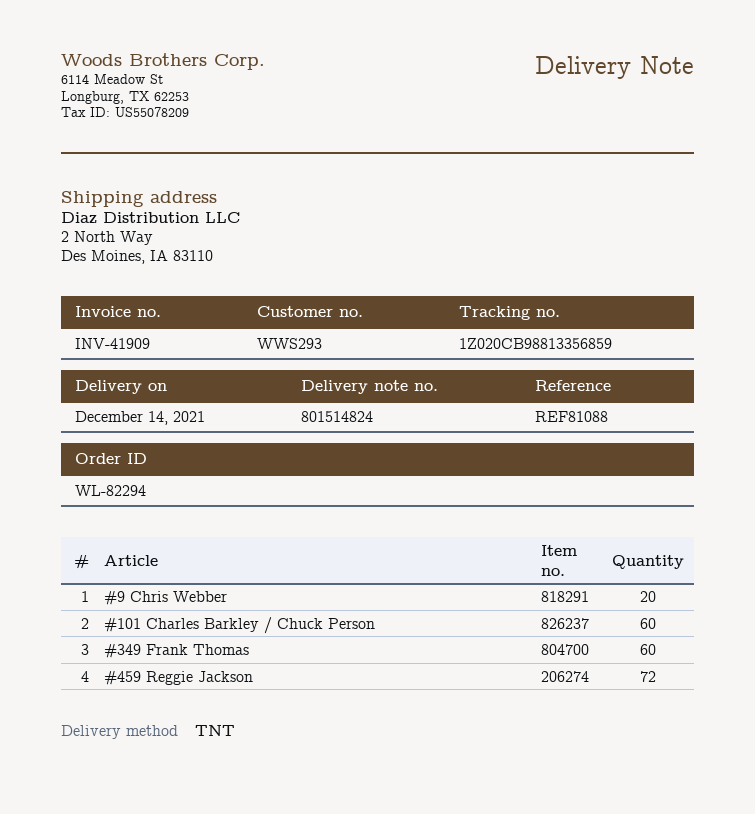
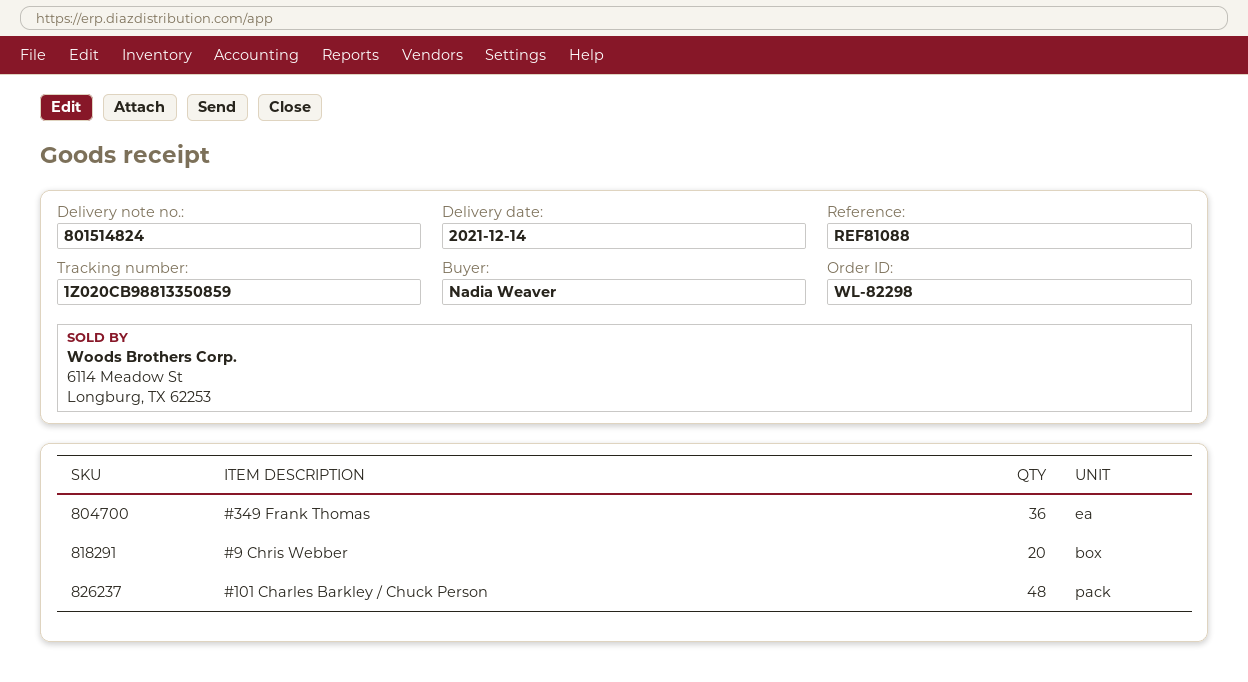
order number: WL-82294 -> WL-82298
tracking number: 1Z020CB98813356859 -> 1Z020CB98813350859
#101 Charles Barkley / Chuck Person: 60 -> 48
#349 Frank Thomas: 60 -> 36
#459 Reggie Jackson: 72 -> none

